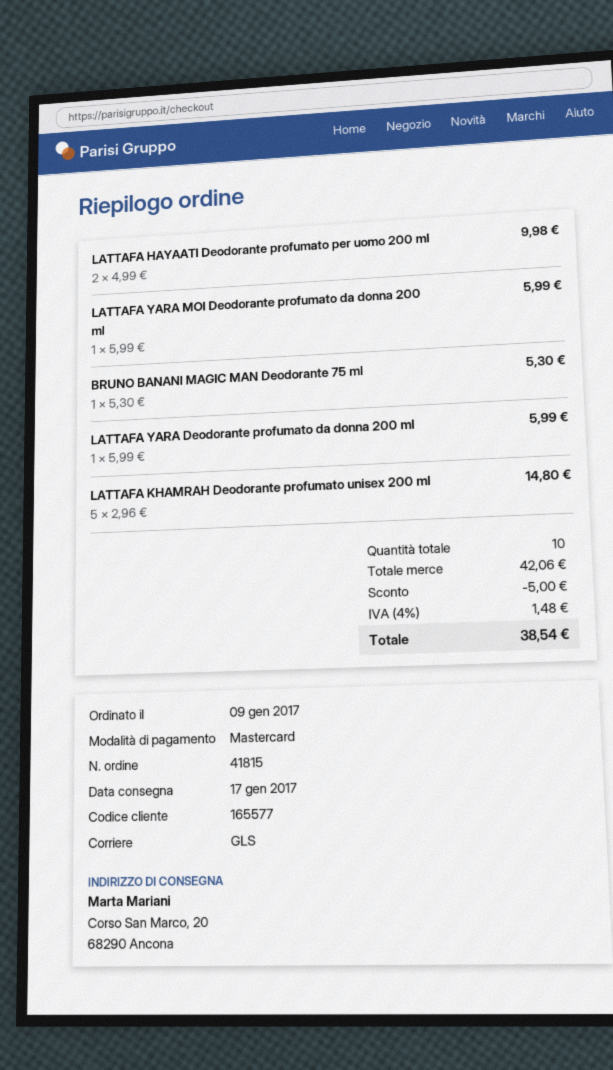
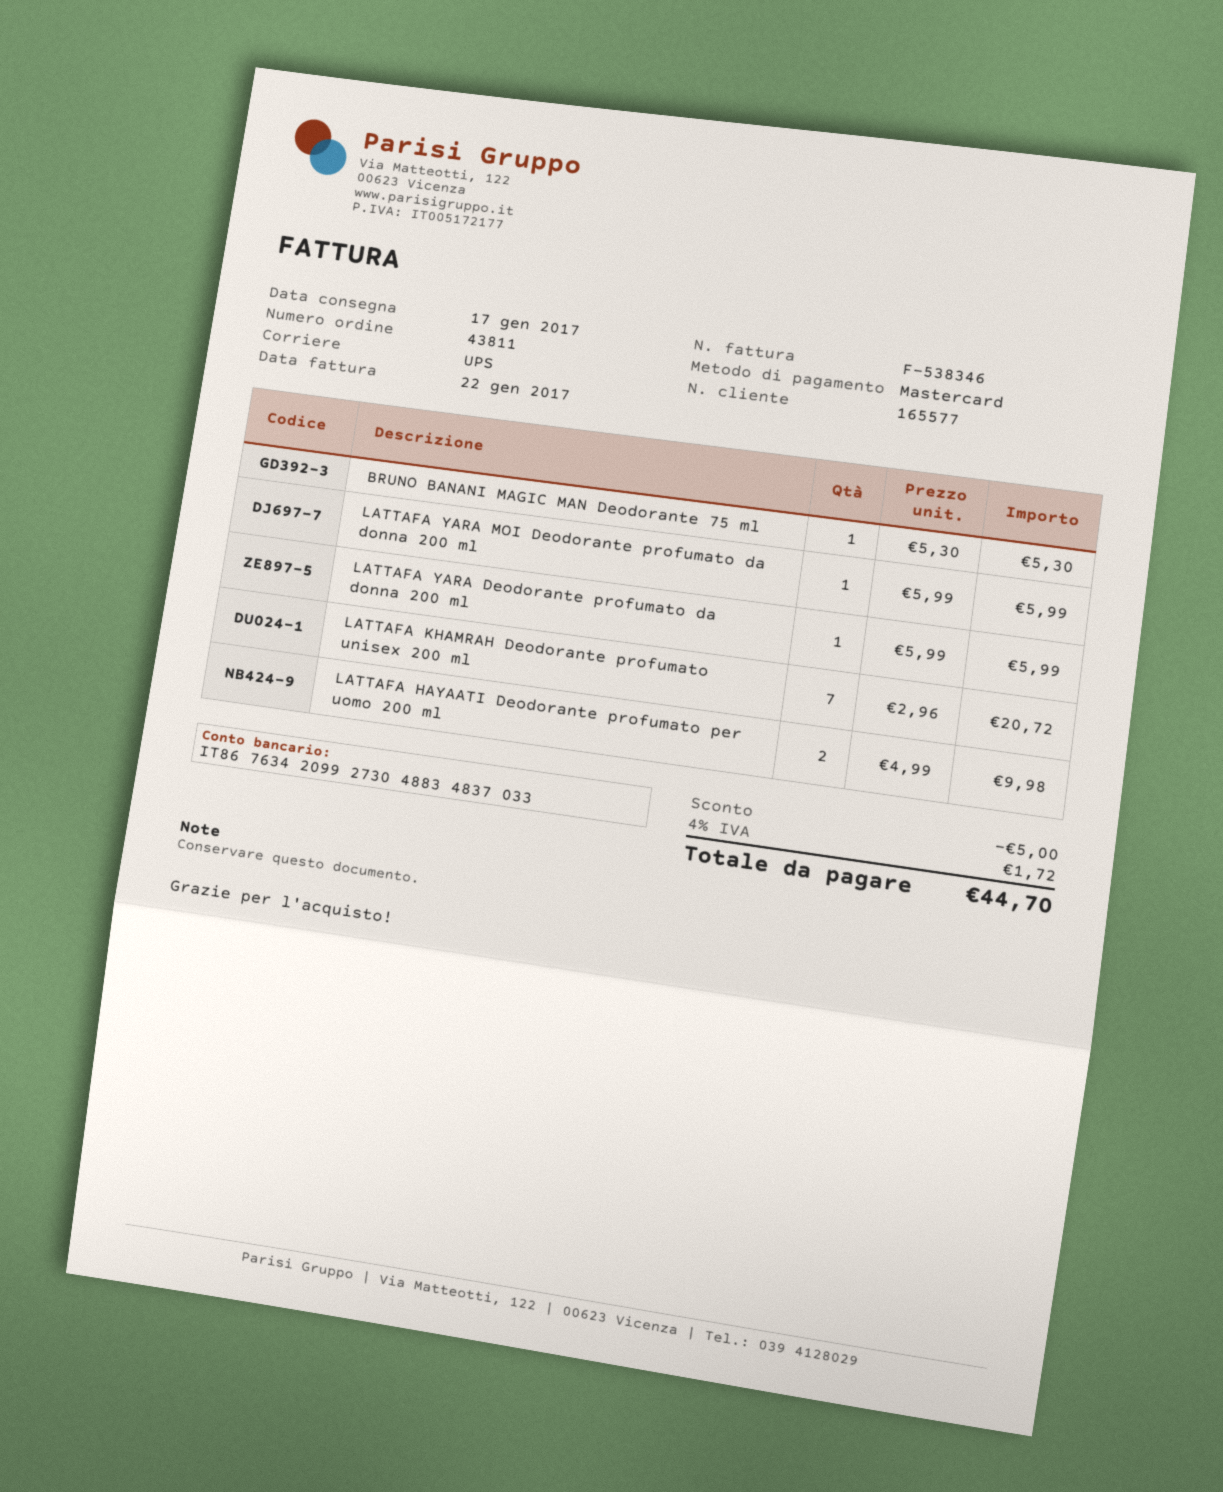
order number: 41815 -> 43811
shipping method: GLS -> UPS
LATTAFA KHAMRAH Deodorante profumato unisex 200 ml: 5 x 2.96 = 14.80 -> 7 x 2.96 = 20.72
tax: 4% = 1.48 -> 4% = 1.72
total: 38.54 -> 44.70

